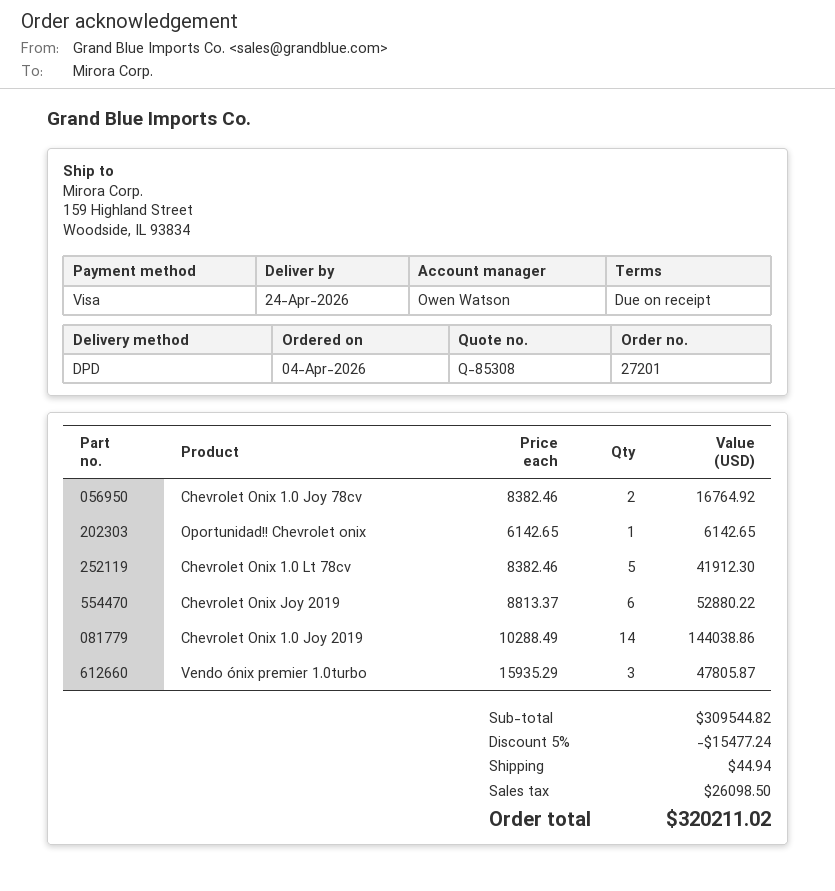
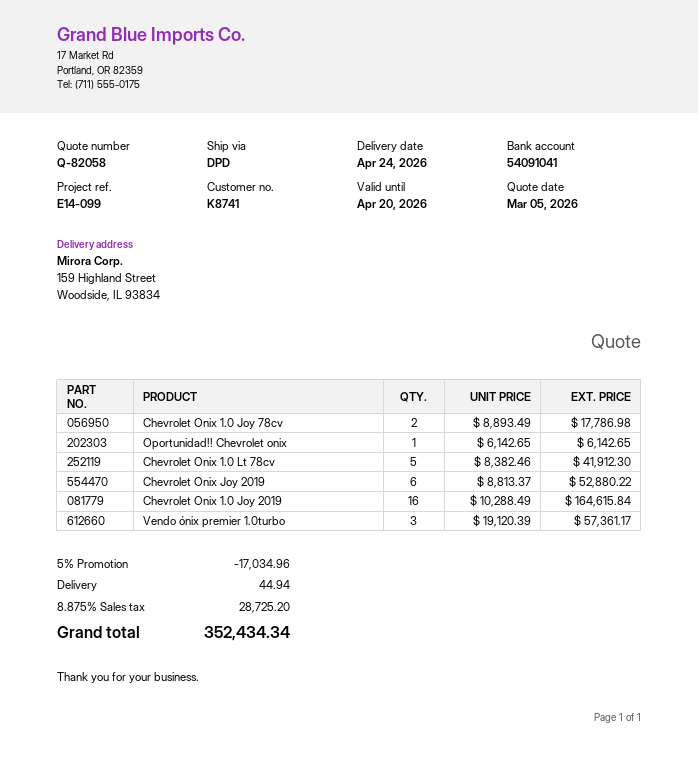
quote number: Q-85308 -> Q-82058
Chevrolet Onix 1.0 Joy 78cv: 2 x 8382.46 = 16764.92 -> 2 x 8893.49 = 17786.98
Chevrolet Onix 1.0 Joy 2019: 14 x 10288.49 = 144038.86 -> 16 x 10288.49 = 164615.84
Vendo ónix premier 1.0turbo: 3 x 15935.29 = 47805.87 -> 3 x 19120.39 = 57361.17
discount: 5% = 15477.24 -> 5% = 17034.96
tax: 26098.50 -> 28725.20
total: 320211.02 -> 352434.34

